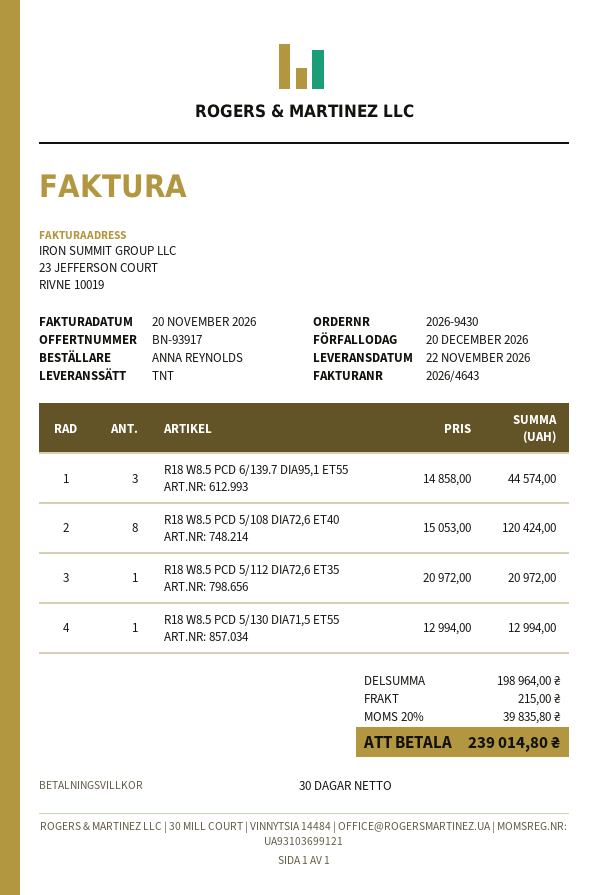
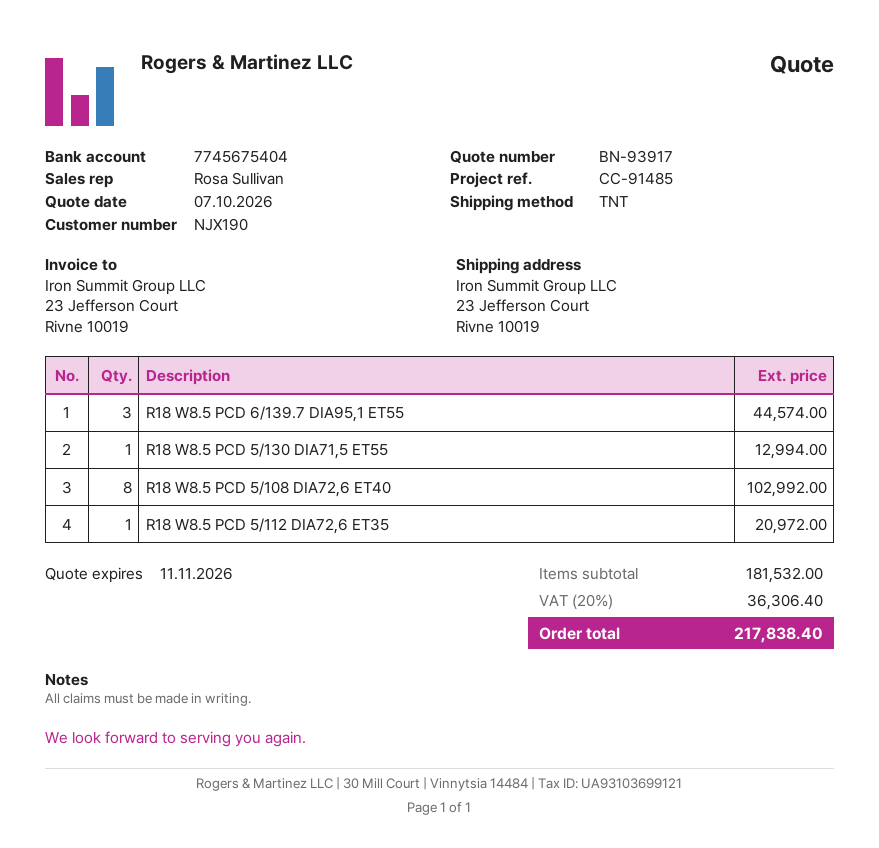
R18 W8.5 PCD 5/108 DIA72,6 ET40: 8 for 120424.00 -> 8 for 102992.00
subtotal: 198964.00 -> 181532.00
shipping: 215.00 -> none
tax: 20% = 39835.80 -> 20% = 36306.40
total: 239014.80 -> 217838.40

